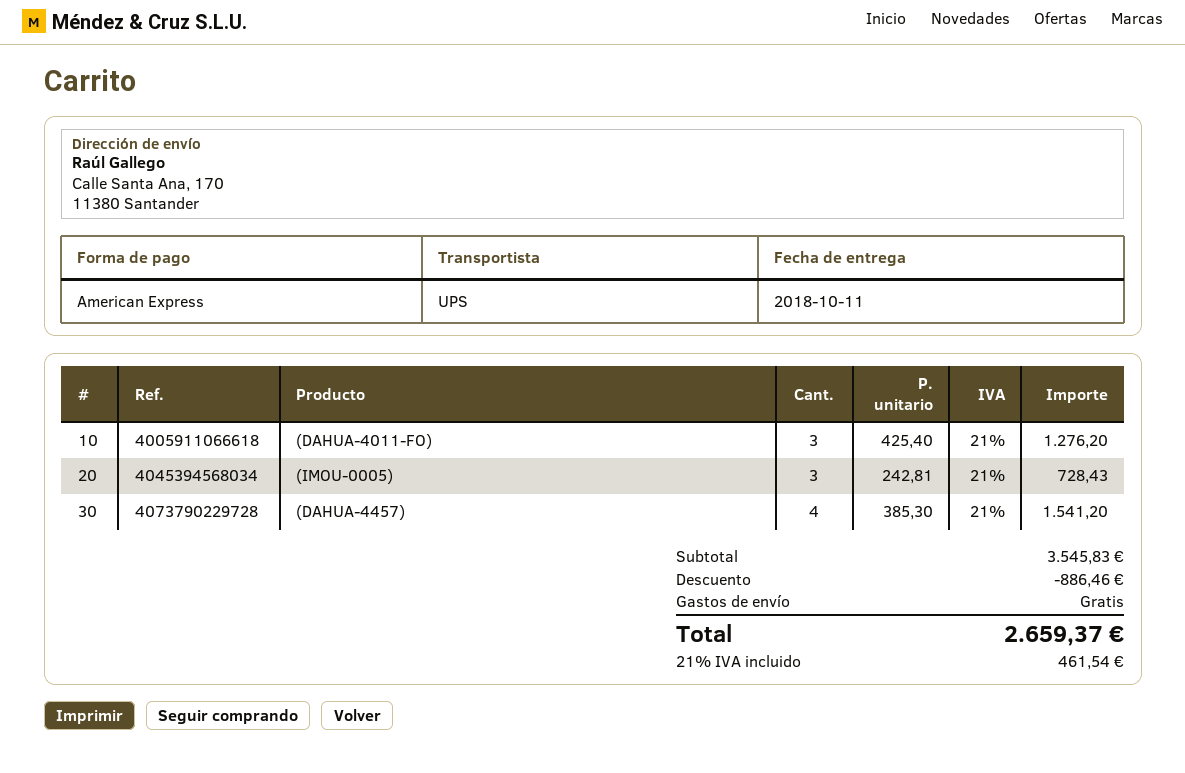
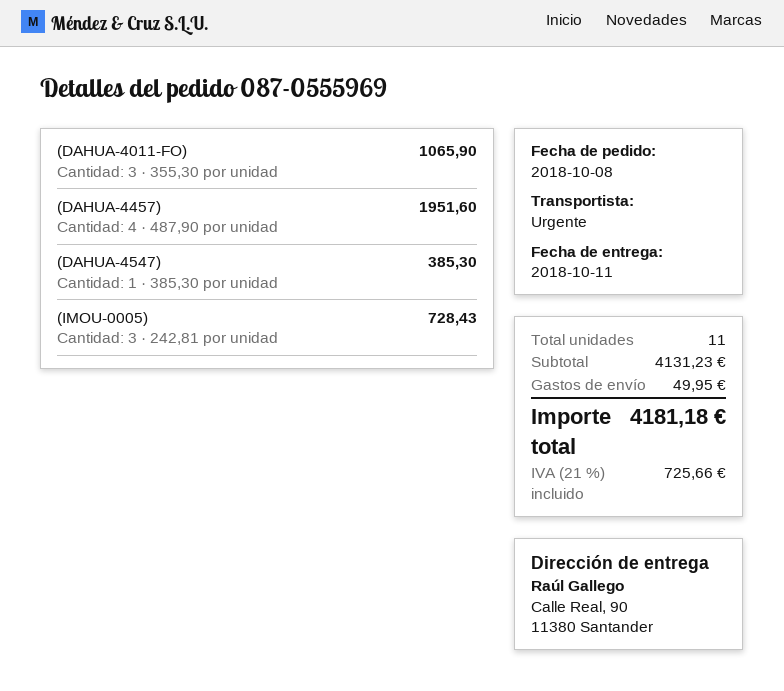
shipping method: UPS -> express
ship to: Calle Santa Ana, 170, 11380 Santander -> Calle Real, 90, 11380 Santander
(DAHUA-4011-FO): 3 x 425.40 = 1276.20 -> 3 x 355.30 = 1065.90
(DAHUA-4457): 4 x 385.30 = 1541.20 -> 4 x 487.90 = 1951.60
(DAHUA-4547): none -> 1 x 385.30 = 385.30
subtotal: 3545.83 -> 4131.23
discount: 886.46 -> none
shipping: 0.00 -> 49.95
tax: 21% = 461.54 -> 21% = 725.66
total: 2659.37 -> 4181.18

